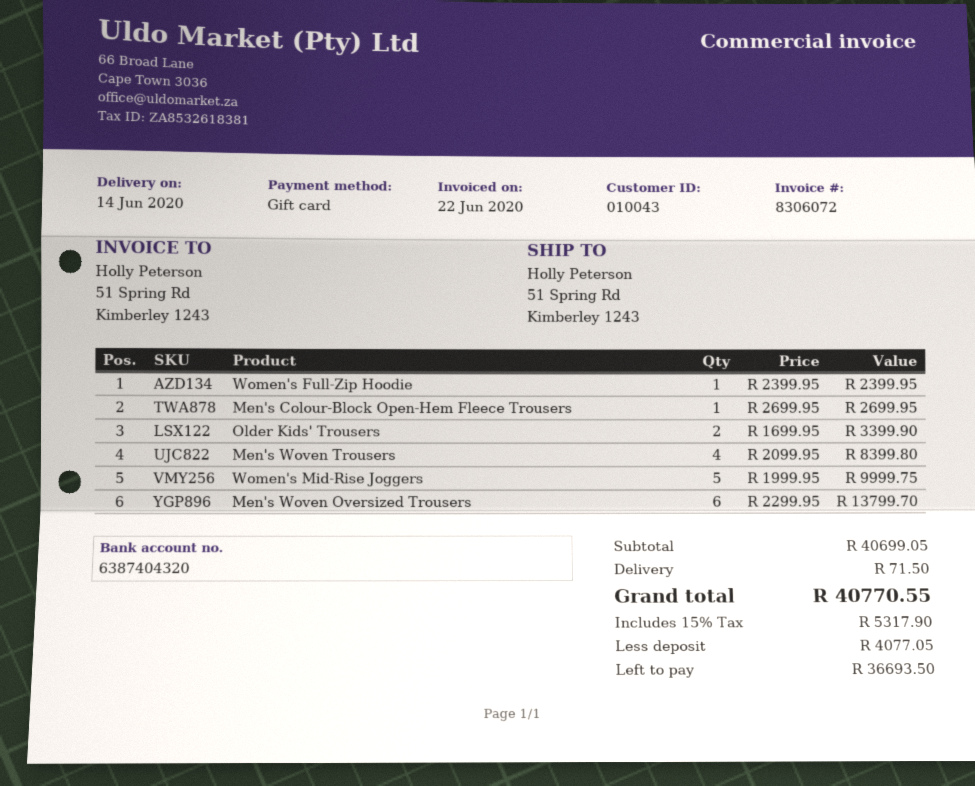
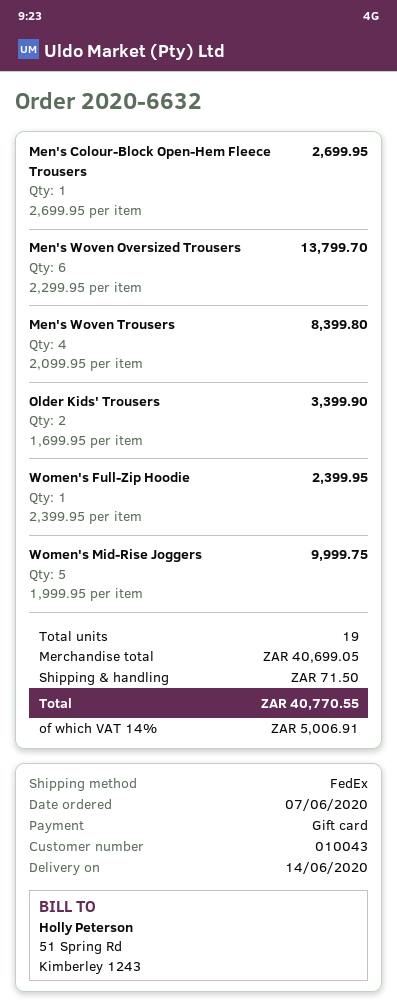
tax: 15% = 5317.90 -> 14% = 5006.91

